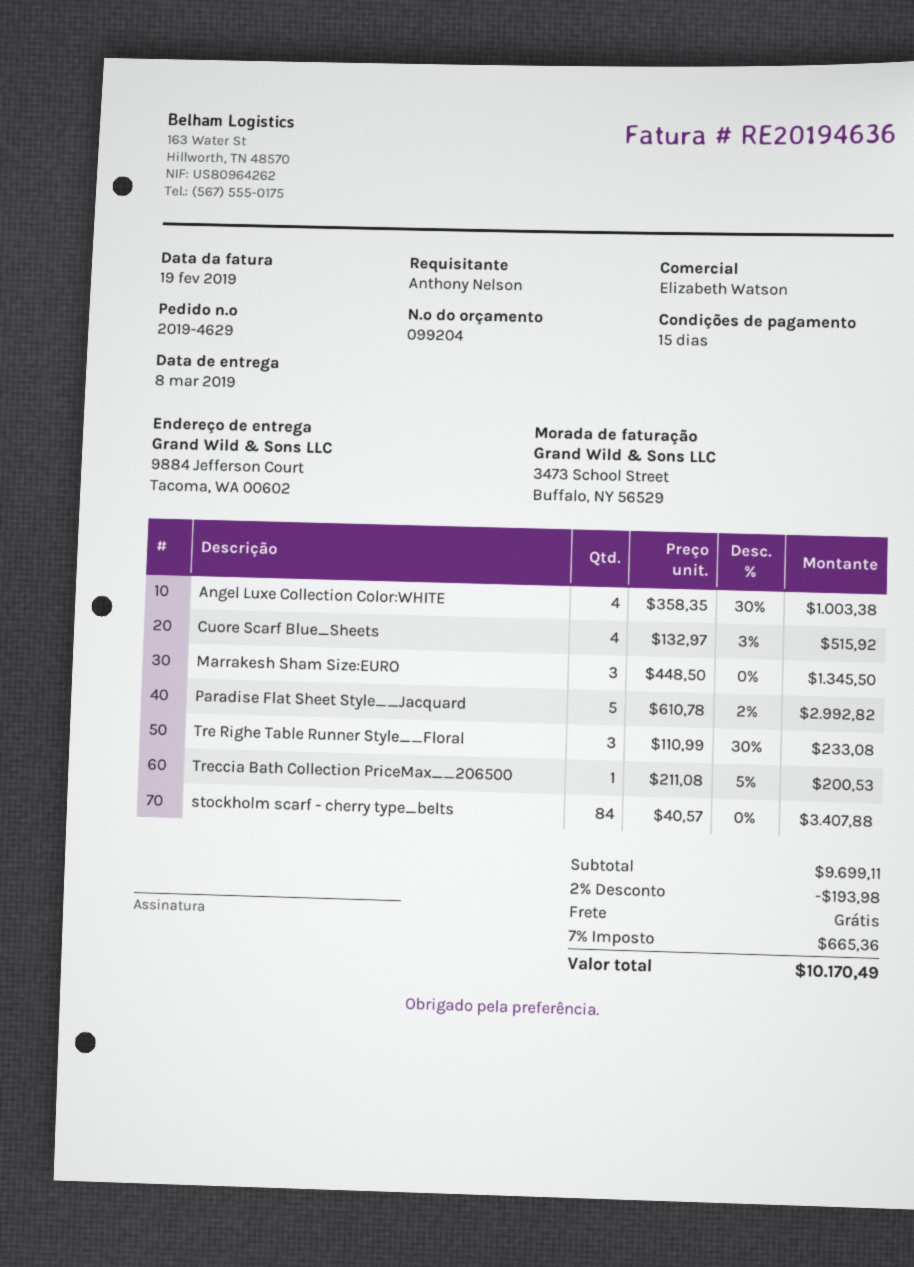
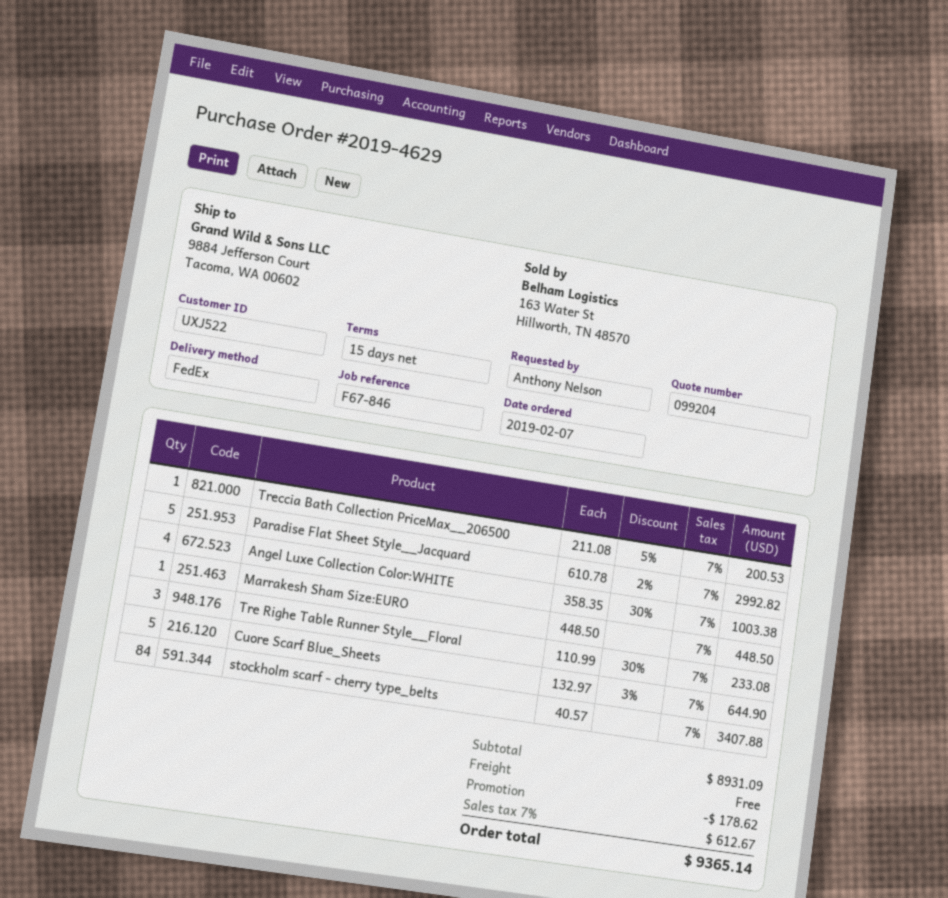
Cuore Scarf Blue_Sheets: 4 x 132.97 - 3% = 515.92 -> 5 x 132.97 - 3% = 644.90
Marrakesh Sham Size:EURO: 3 x 448.50 = 1345.50 -> 1 x 448.50 = 448.50
subtotal: 9699.11 -> 8931.09
discount: 193.98 -> 178.62
tax: 7% = 665.36 -> 7% = 612.67
total: 10170.49 -> 9365.14

